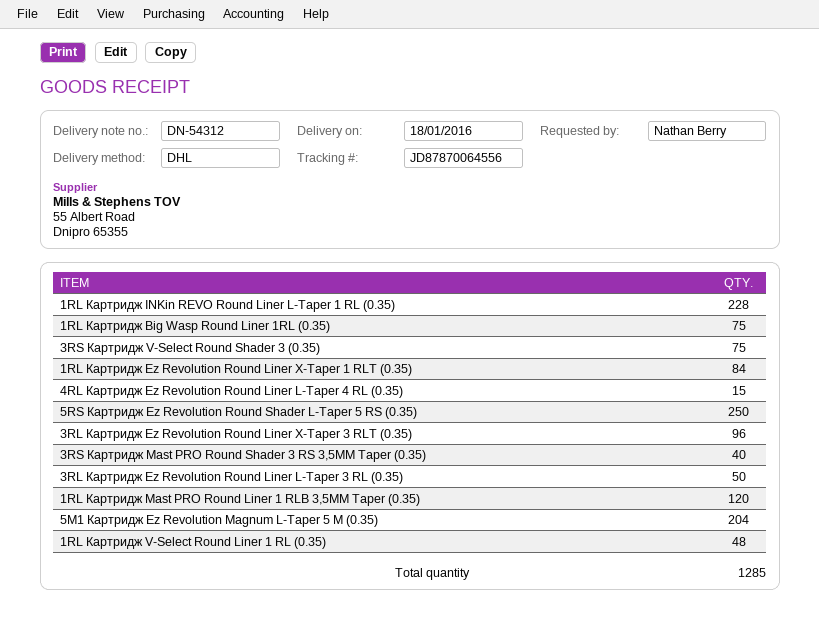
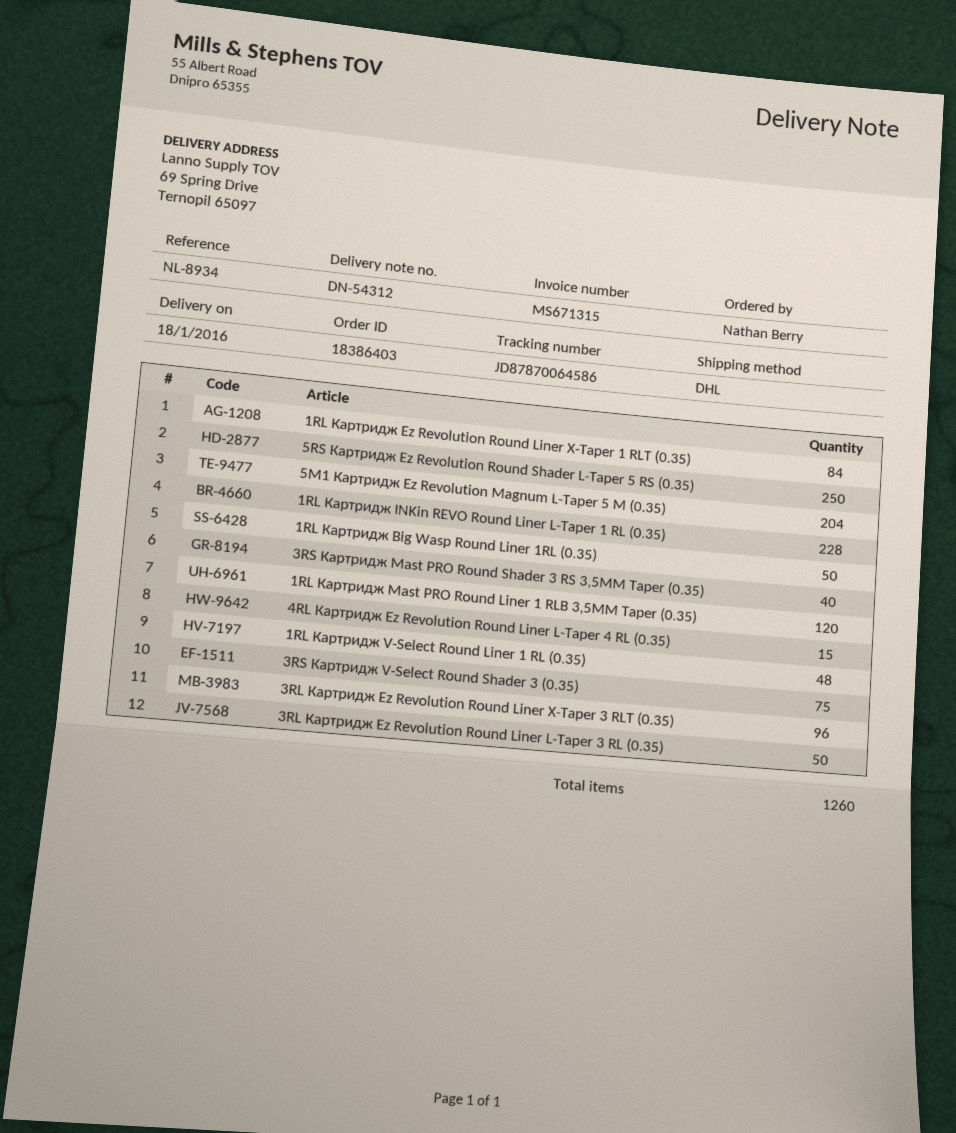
tracking number: JD87870064556 -> JD87870064586
1RL Картридж Big Wasp Round Liner 1RL (0.35): 75 -> 50
total quantity: 1285 -> 1260

